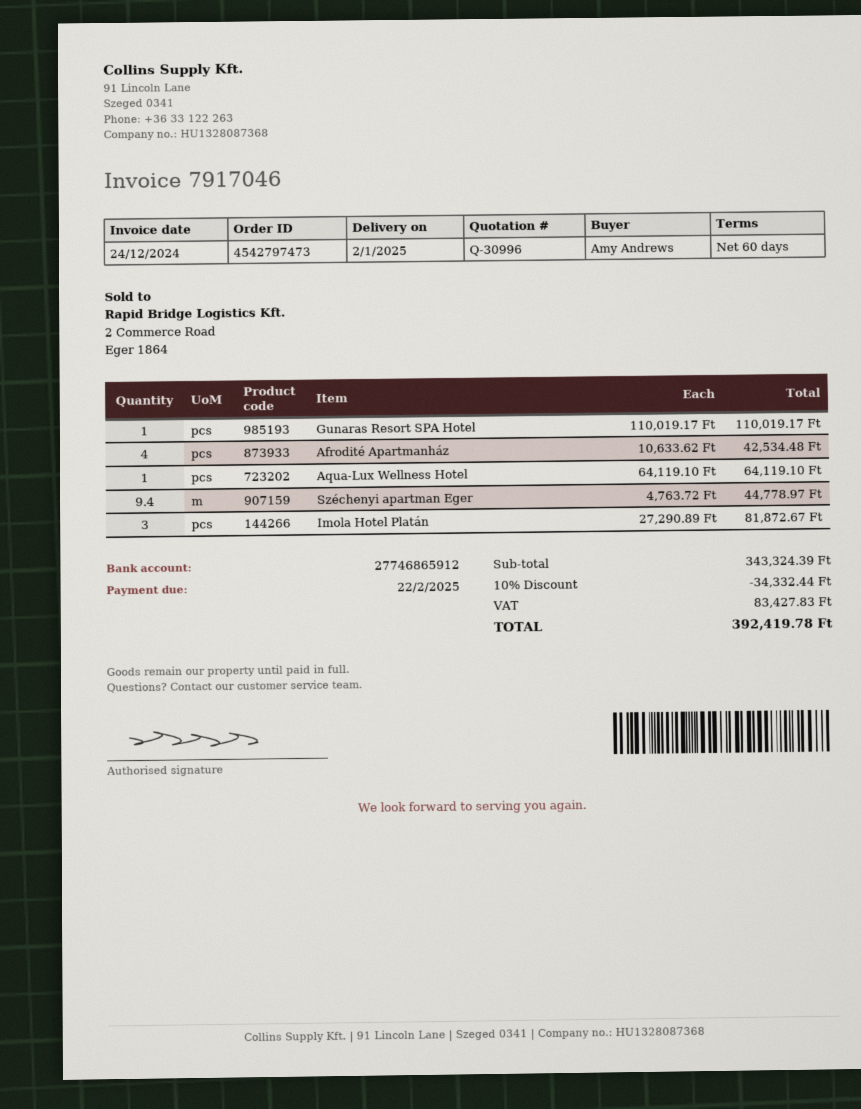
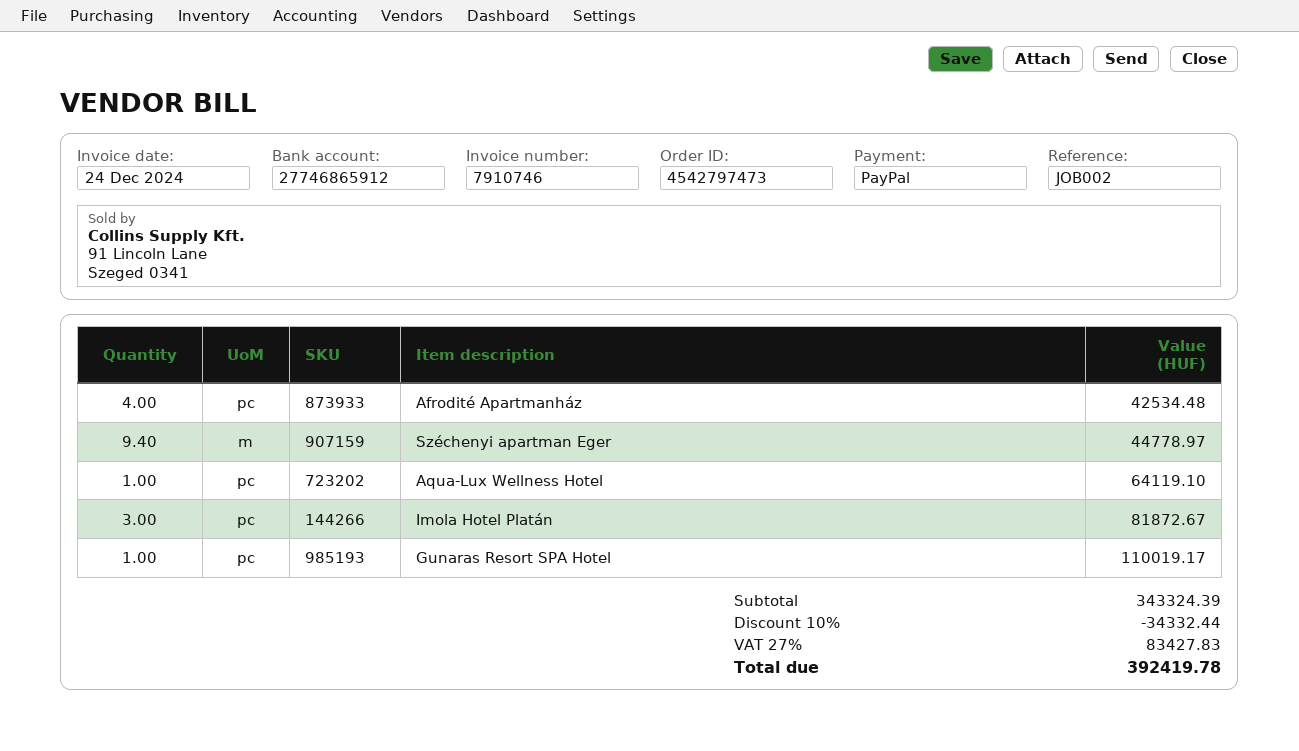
invoice number: 7917046 -> 7910746

